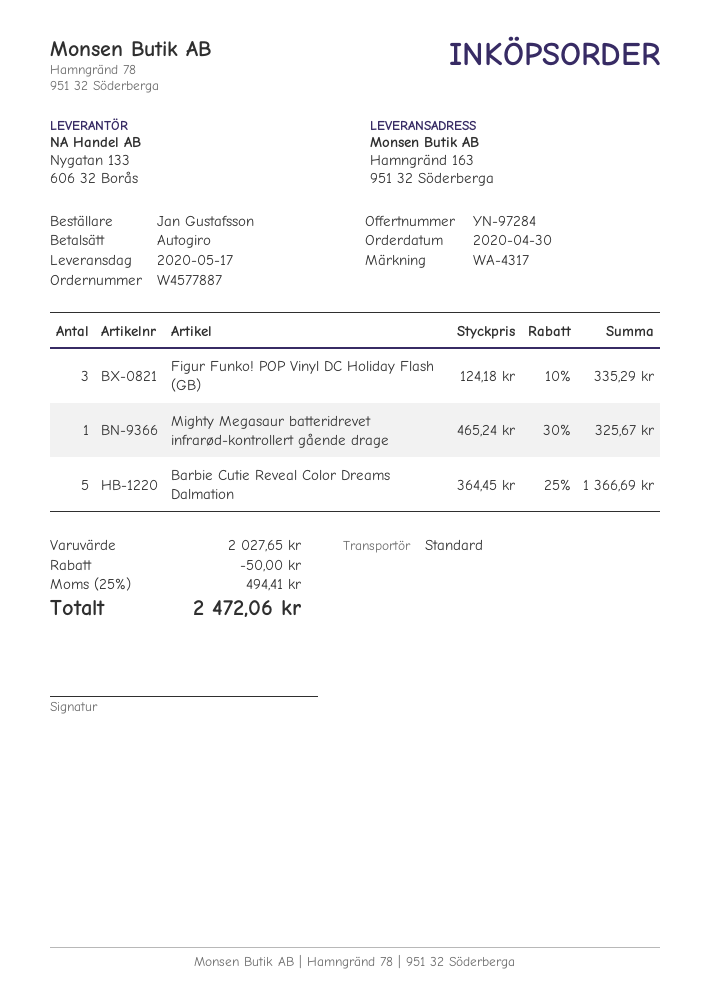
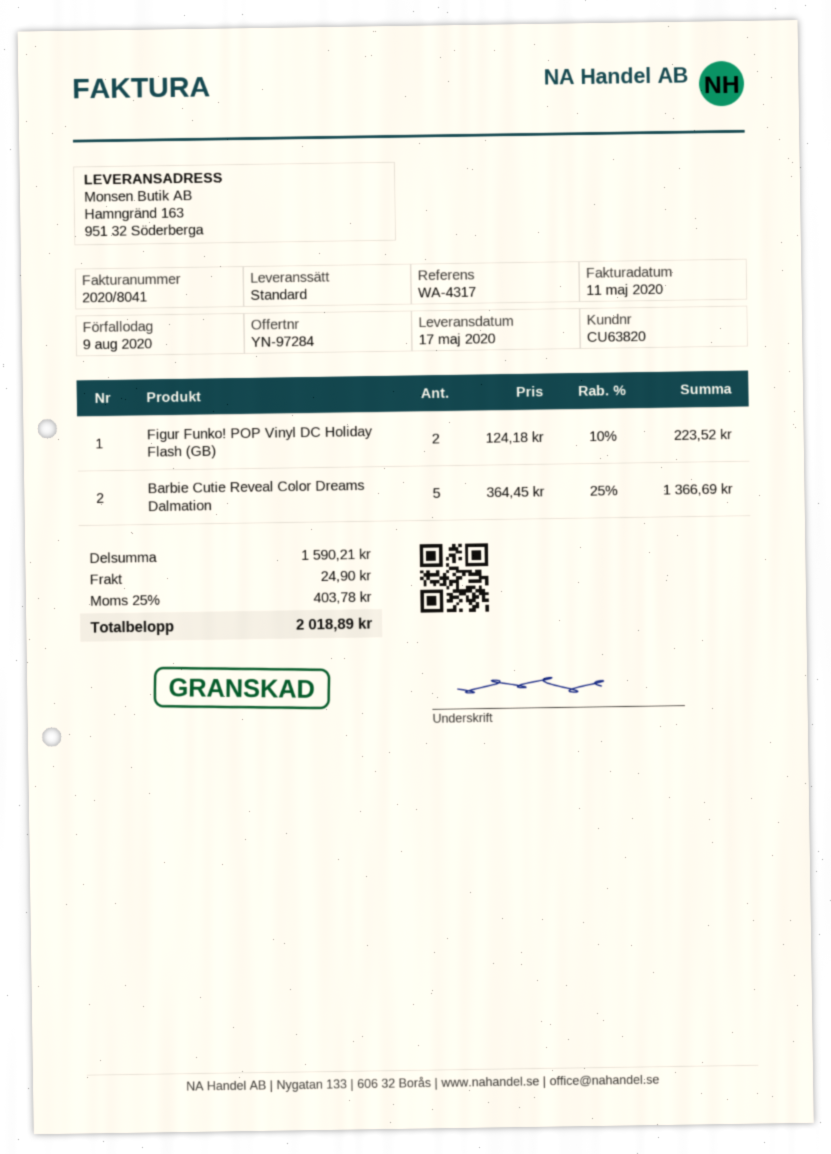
Figur Funko! POP Vinyl DC Holiday Flash (GB): 3 x 124.18 - 10% = 335.29 -> 2 x 124.18 - 10% = 223.52
Mighty Megasaur batteridrevet infrarød-kontrollert gående drage: 1 x 465.24 - 30% = 325.67 -> none
subtotal: 2027.65 -> 1590.21
discount: 50.00 -> none
shipping: none -> 24.90
tax: 25% = 494.41 -> 25% = 403.78
total: 2472.06 -> 2018.89

